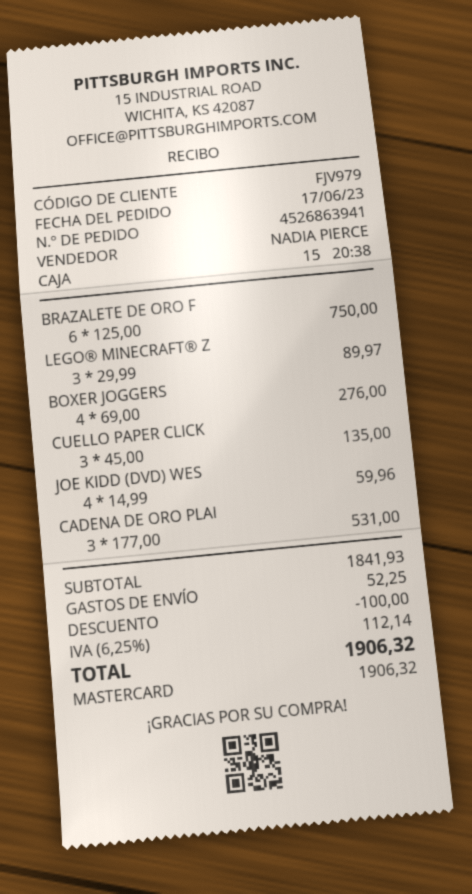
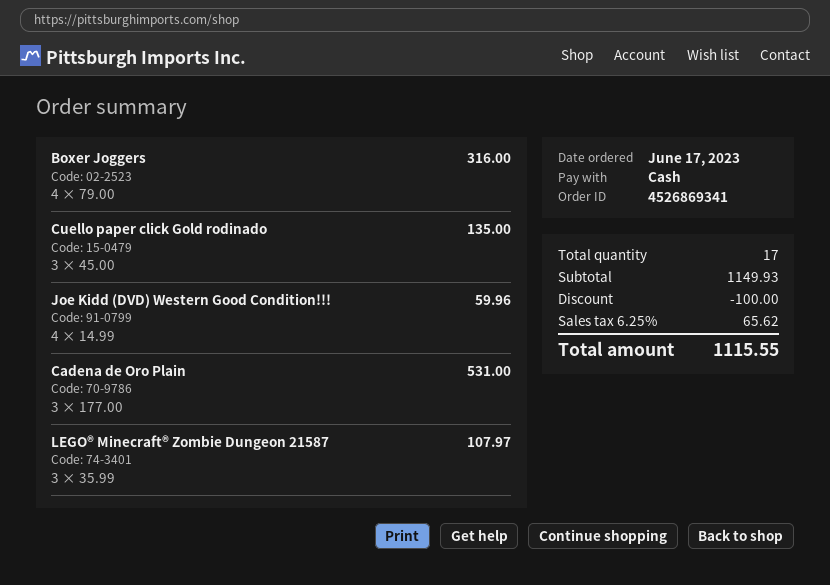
order number: 4526863941 -> 4526869341
payment method: Mastercard -> cash
BRAZALETE DE ORO F: 6 x 125.00 = 750.00 -> none
LEGO® MINECRAFT® Z: 3 x 29.99 = 89.97 -> 3 x 35.99 = 107.97
BOXER JOGGERS: 4 x 69.00 = 276.00 -> 4 x 79.00 = 316.00
subtotal: 1841.93 -> 1149.93
shipping: 52.25 -> none
tax: 6.25% = 112.14 -> 6.25% = 65.62
total: 1906.32 -> 1115.55

